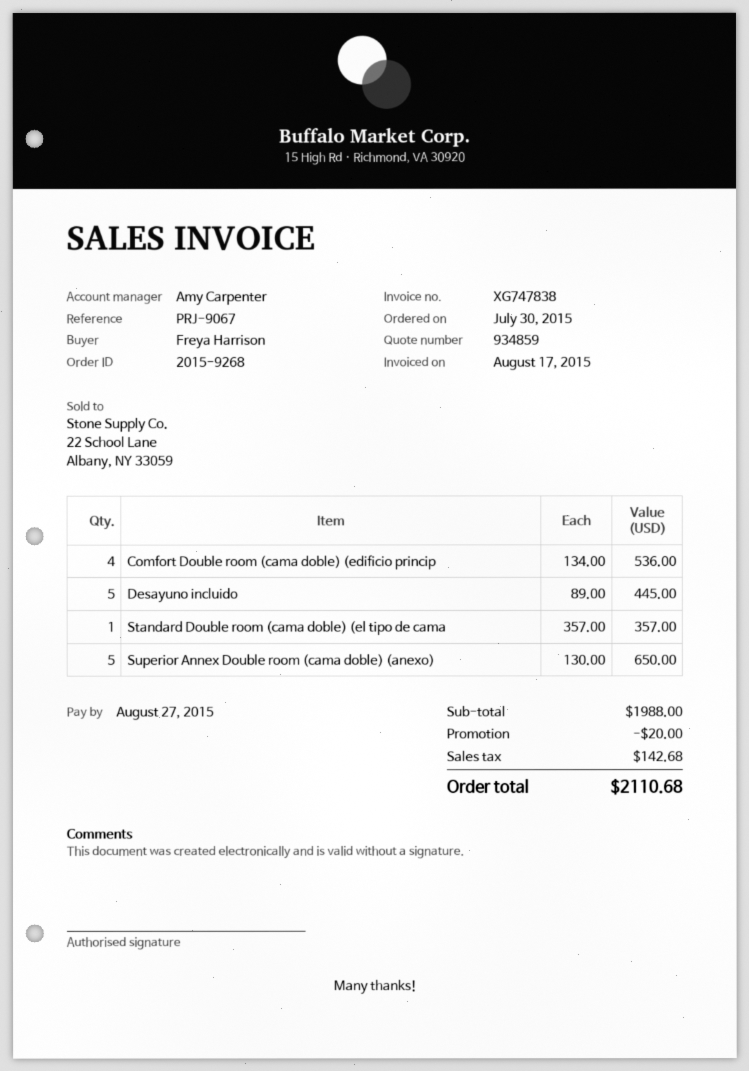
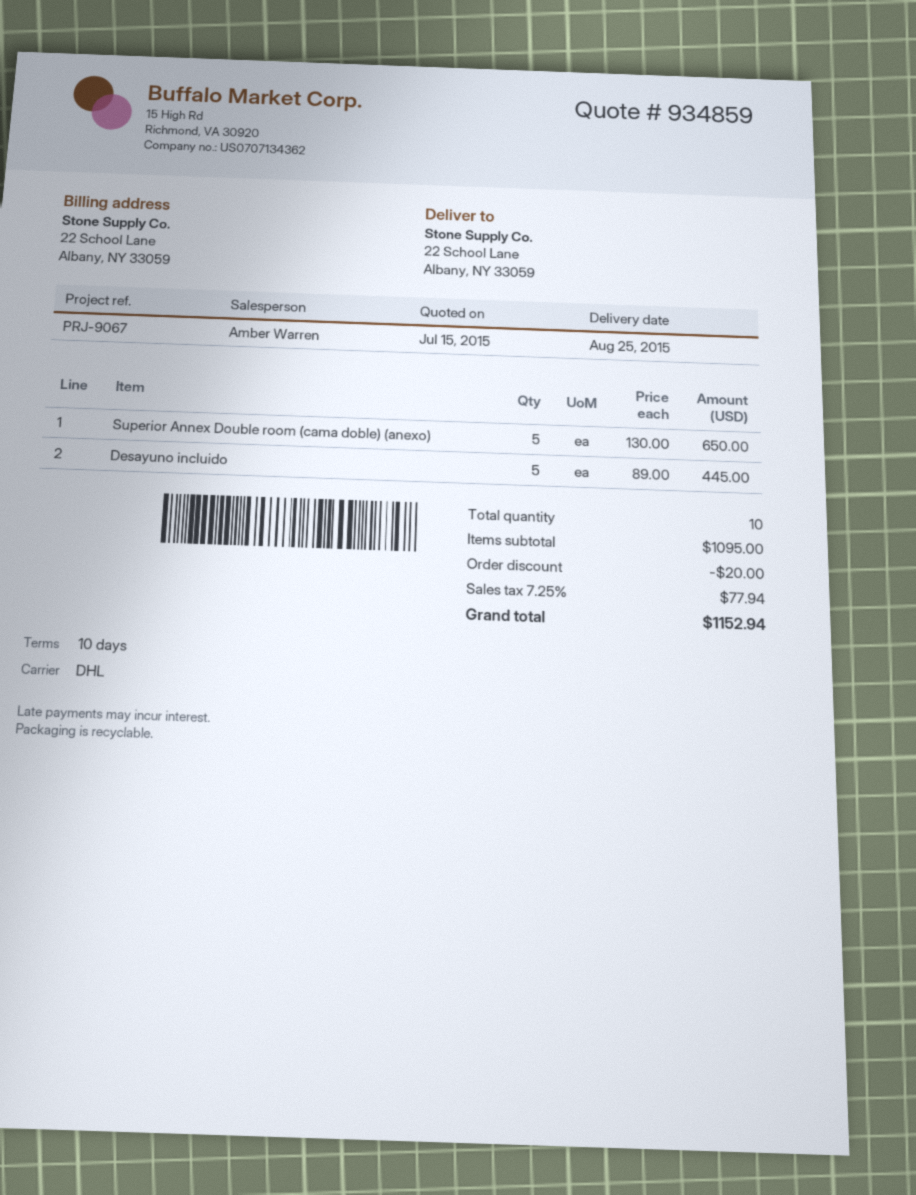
sales rep: Amy Carpenter -> Amber Warren
Comfort Double room (cama doble) (edificio princip: 4 x 134.00 = 536.00 -> none
Standard Double room (cama doble) (el tipo de cama: 1 x 357.00 = 357.00 -> none
subtotal: 1988.00 -> 1095.00
tax: 142.68 -> 77.94
total: 2110.68 -> 1152.94

